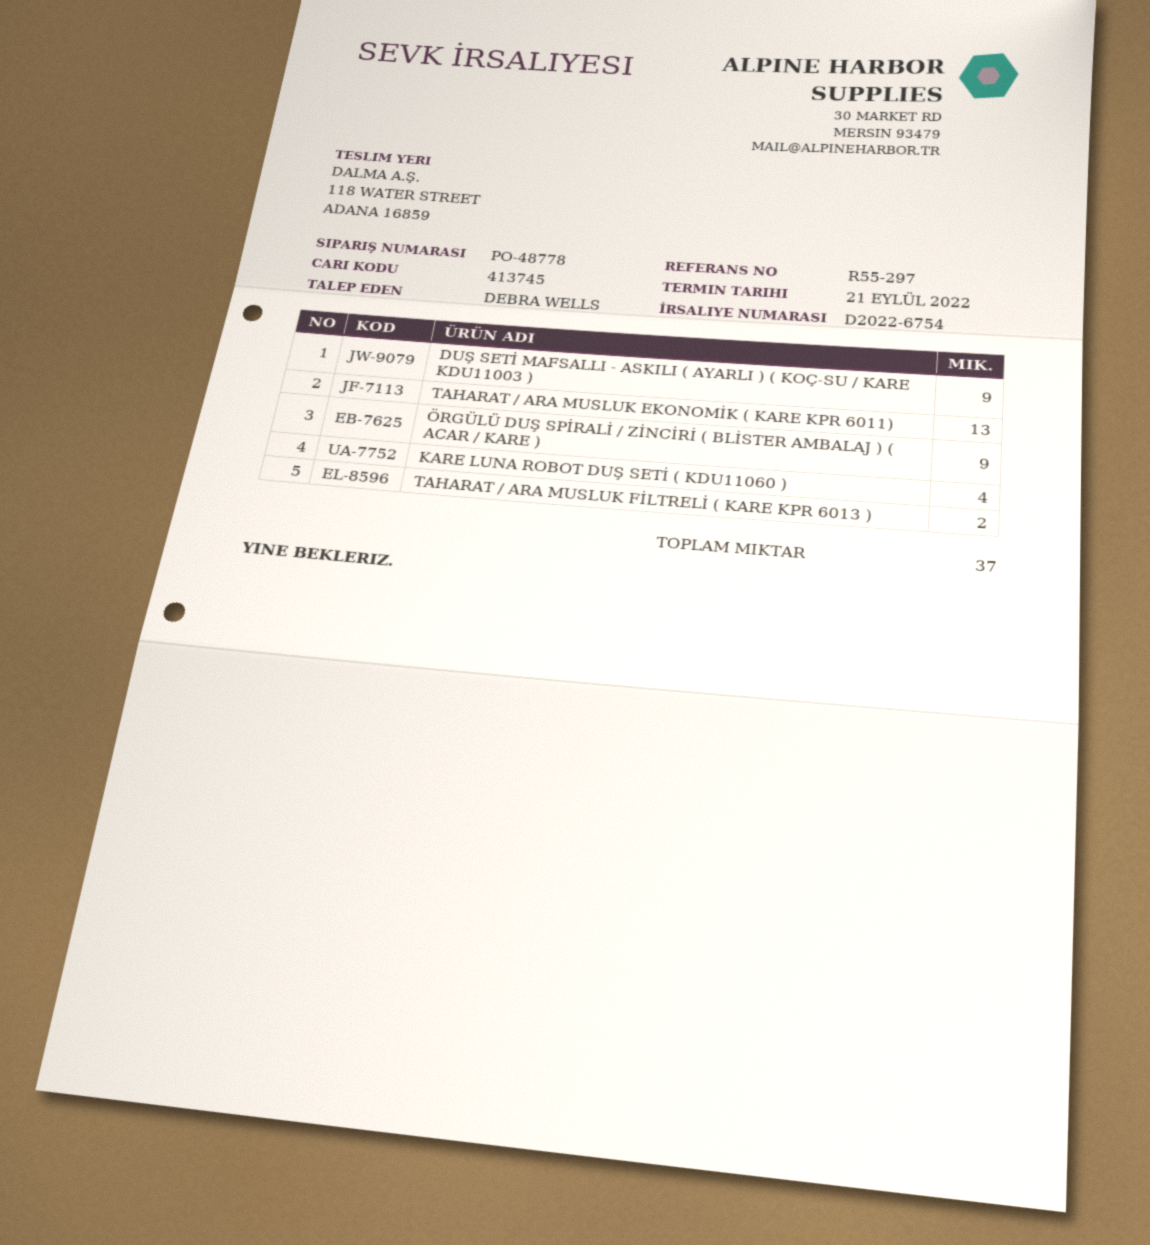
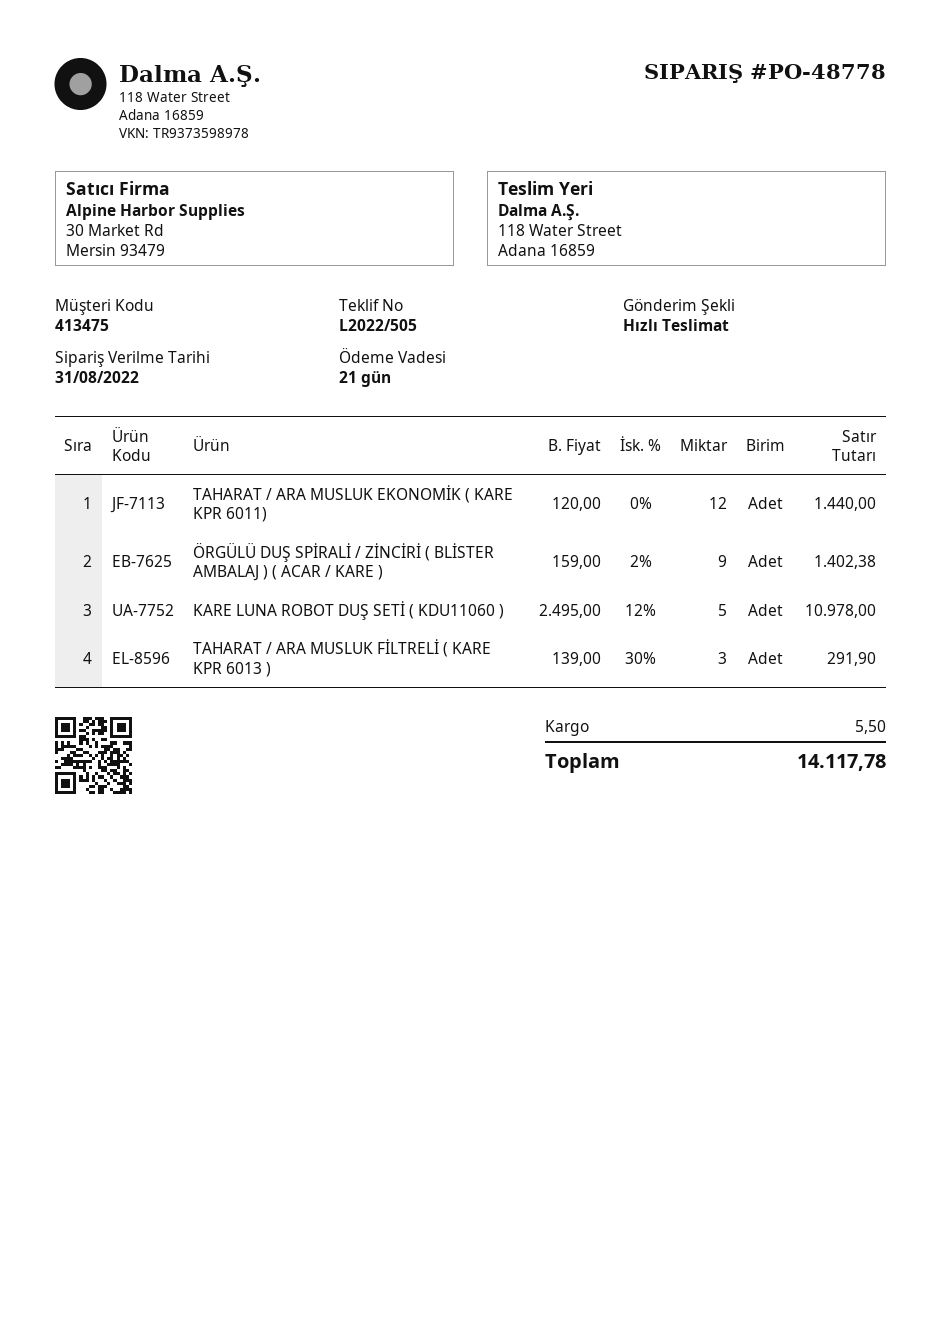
customer number: 413745 -> 413475
DUŞ SETİ MAFSALLI - ASKILI ( AYARLI ) ( KOÇ-SU / KARE KDU11003 ): 9 -> none
TAHARAT / ARA MUSLUK EKONOMİK ( KARE KPR 6011): 13 -> 12
KARE LUNA ROBOT DUŞ SETİ ( KDU11060 ): 4 -> 5
TAHARAT / ARA MUSLUK FİLTRELİ ( KARE KPR 6013 ): 2 -> 3

